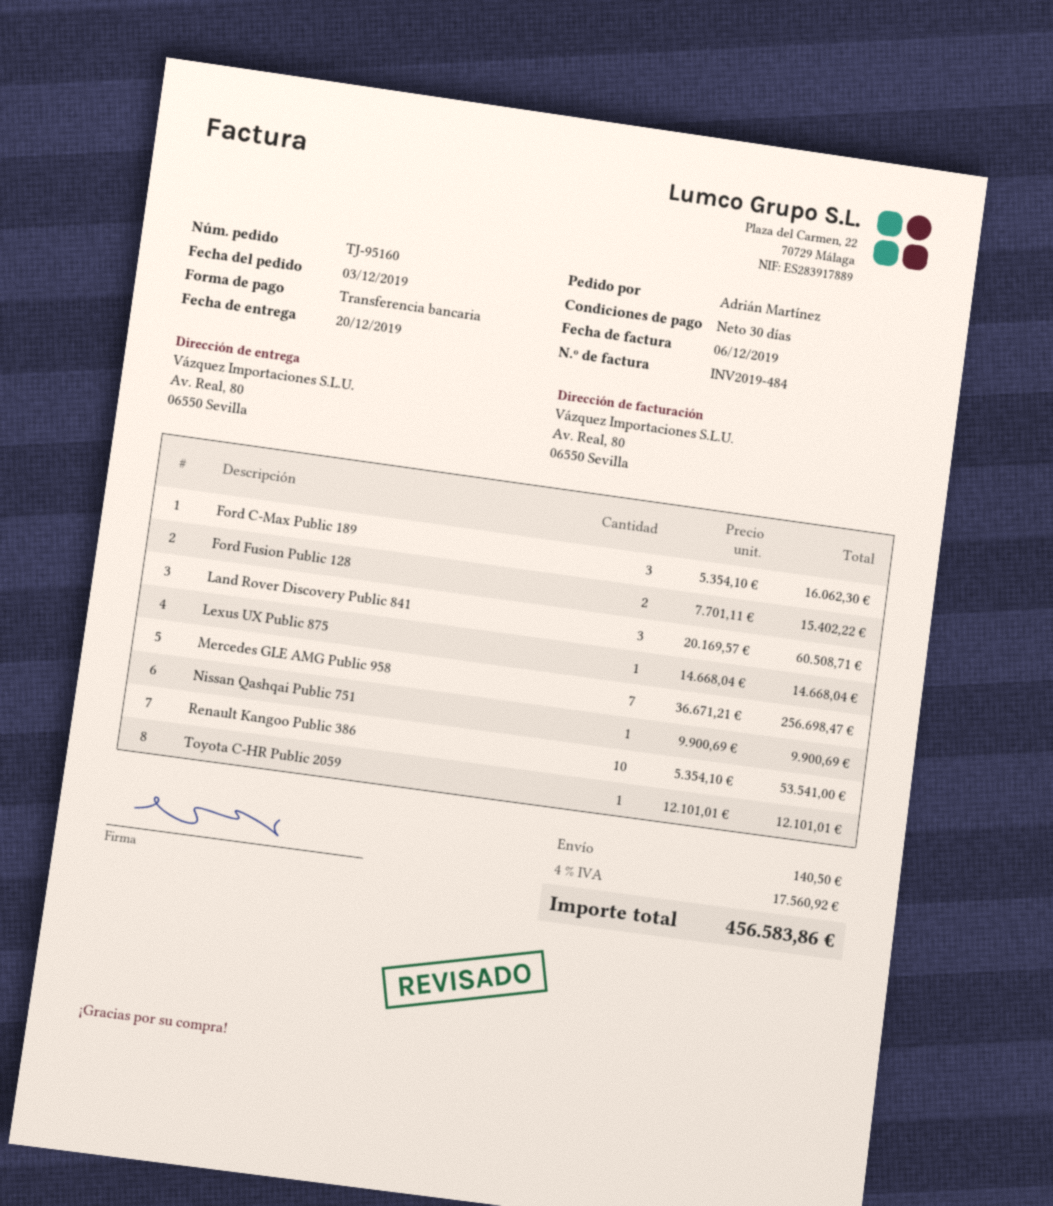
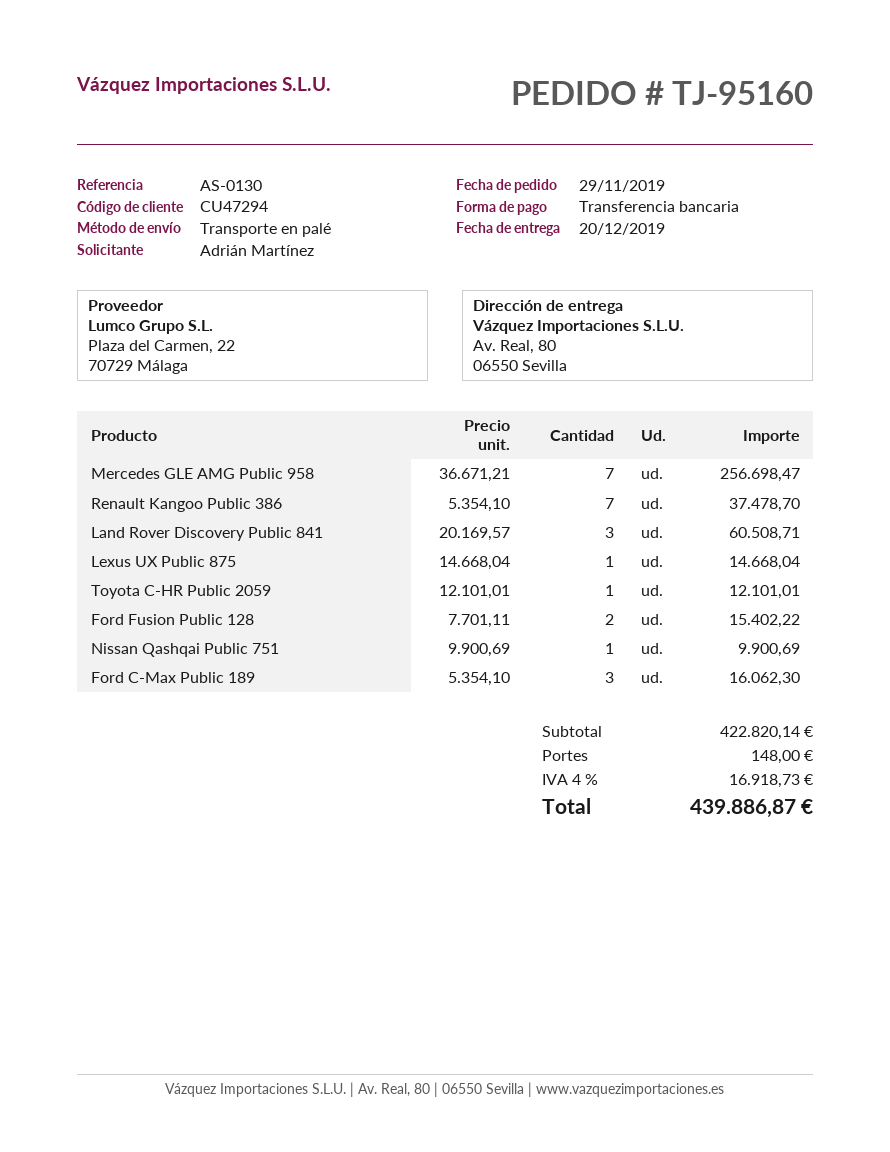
order date: 2019-12-03 -> 2019-11-29
Renault Kangoo Public 386: 10 x 5354.10 = 53541.00 -> 7 x 5354.10 = 37478.70
shipping: 140.50 -> 148.00
tax: 4% = 17560.92 -> 4% = 16918.73
total: 456583.86 -> 439886.87

